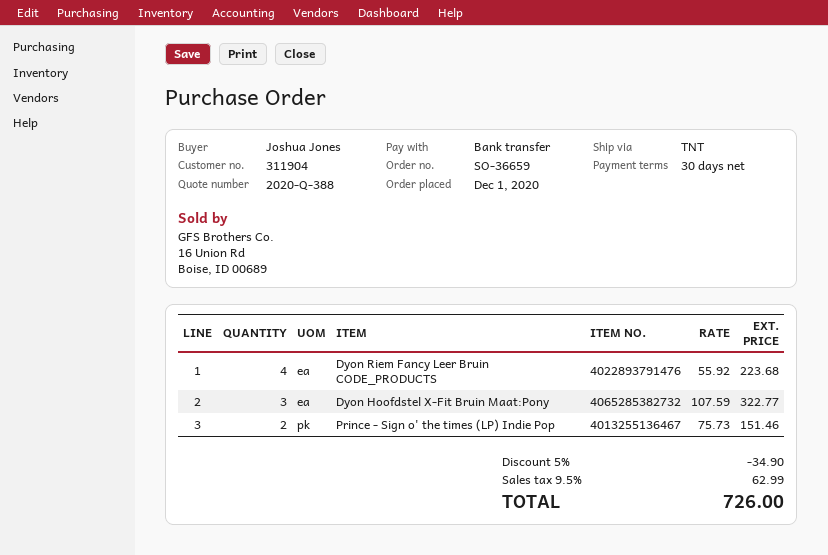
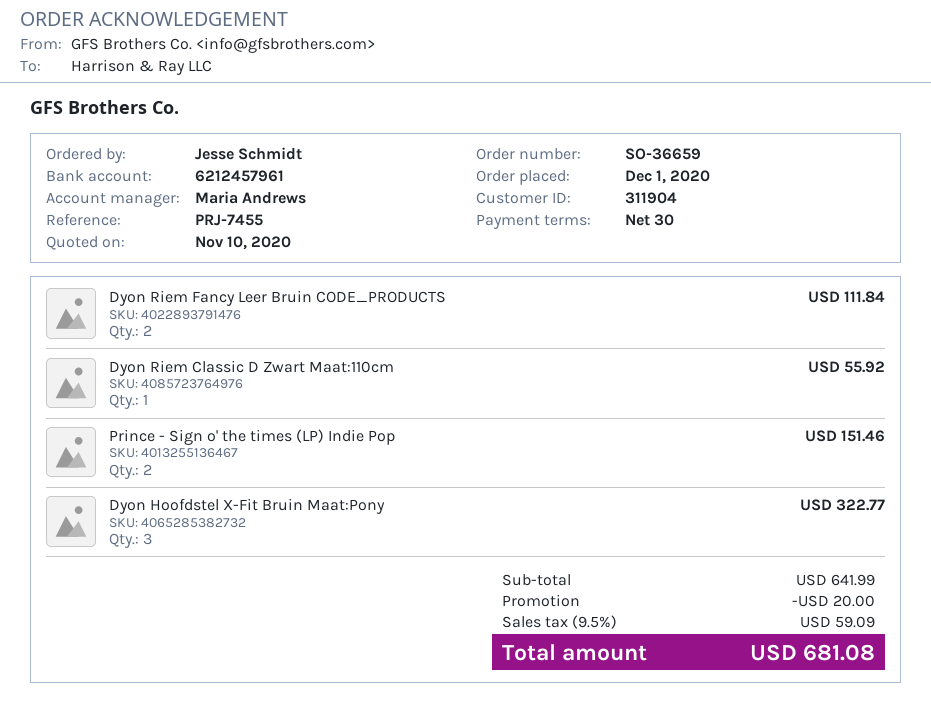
ordered by: Joshua Jones -> Jesse Schmidt
Dyon Riem Fancy Leer Bruin CODE_PRODUCTS: 4 for 223.68 -> 2 for 111.84
Dyon Riem Classic D Zwart Maat:110cm: none -> 1 for 55.92
discount: 34.90 -> 20.00
tax: 9.5% = 62.99 -> 9.5% = 59.09
total: 726.00 -> 681.08

